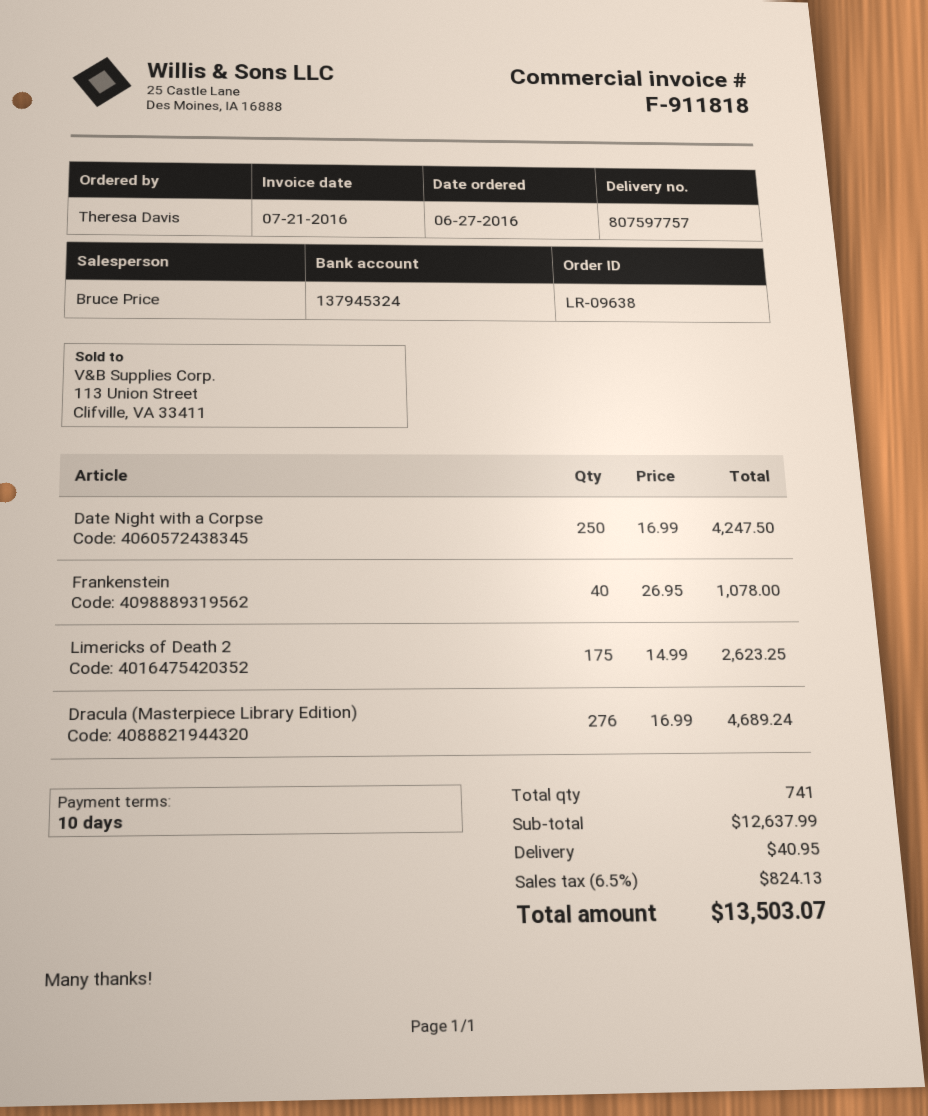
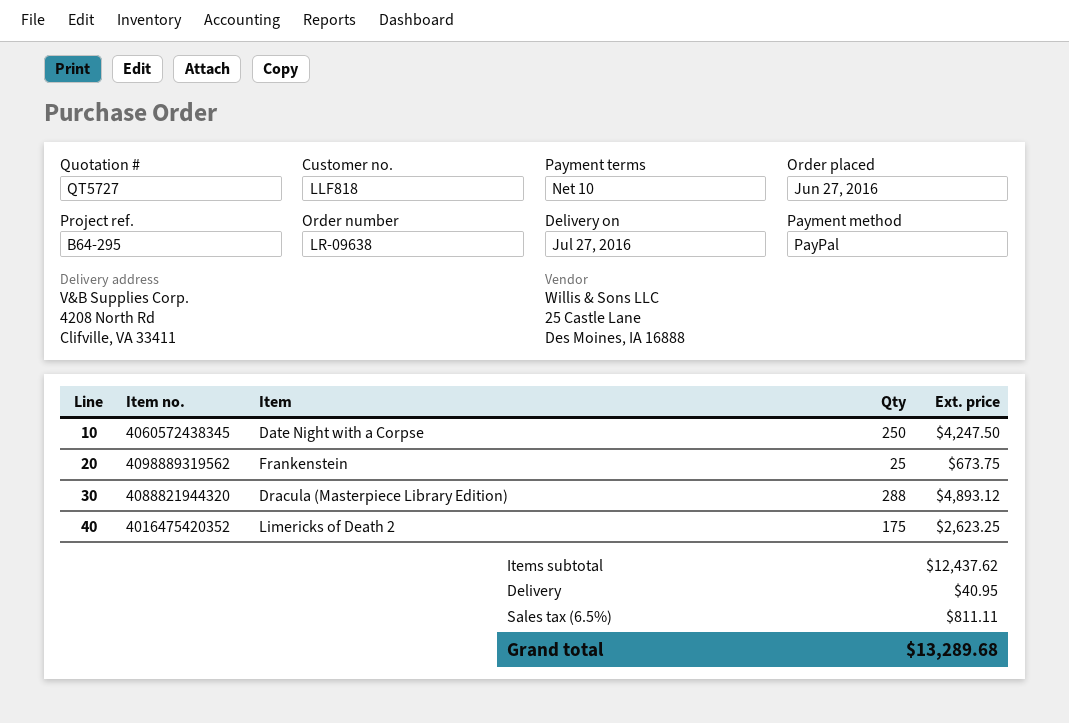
Frankenstein: 40 for 1078.00 -> 25 for 673.75
Dracula (Masterpiece Library Edition): 276 for 4689.24 -> 288 for 4893.12
subtotal: 12637.99 -> 12437.62
tax: 6.5% = 824.13 -> 6.5% = 811.11
total: 13503.07 -> 13289.68

